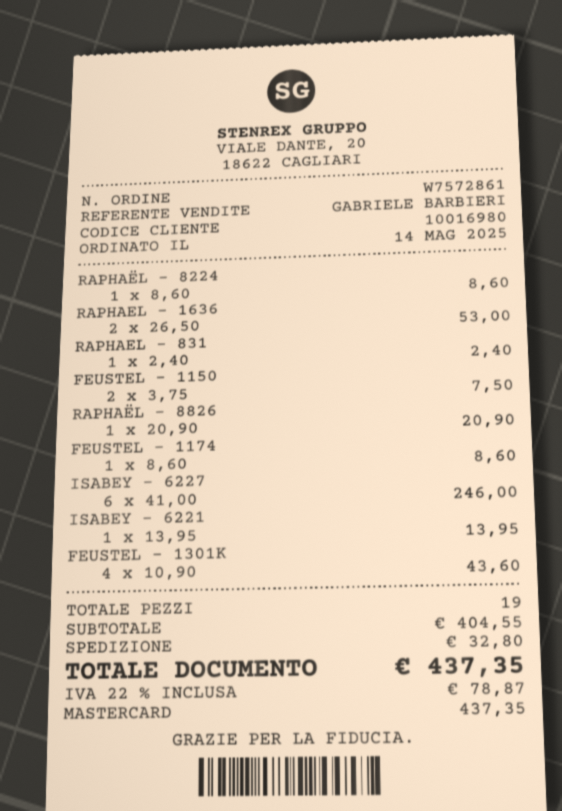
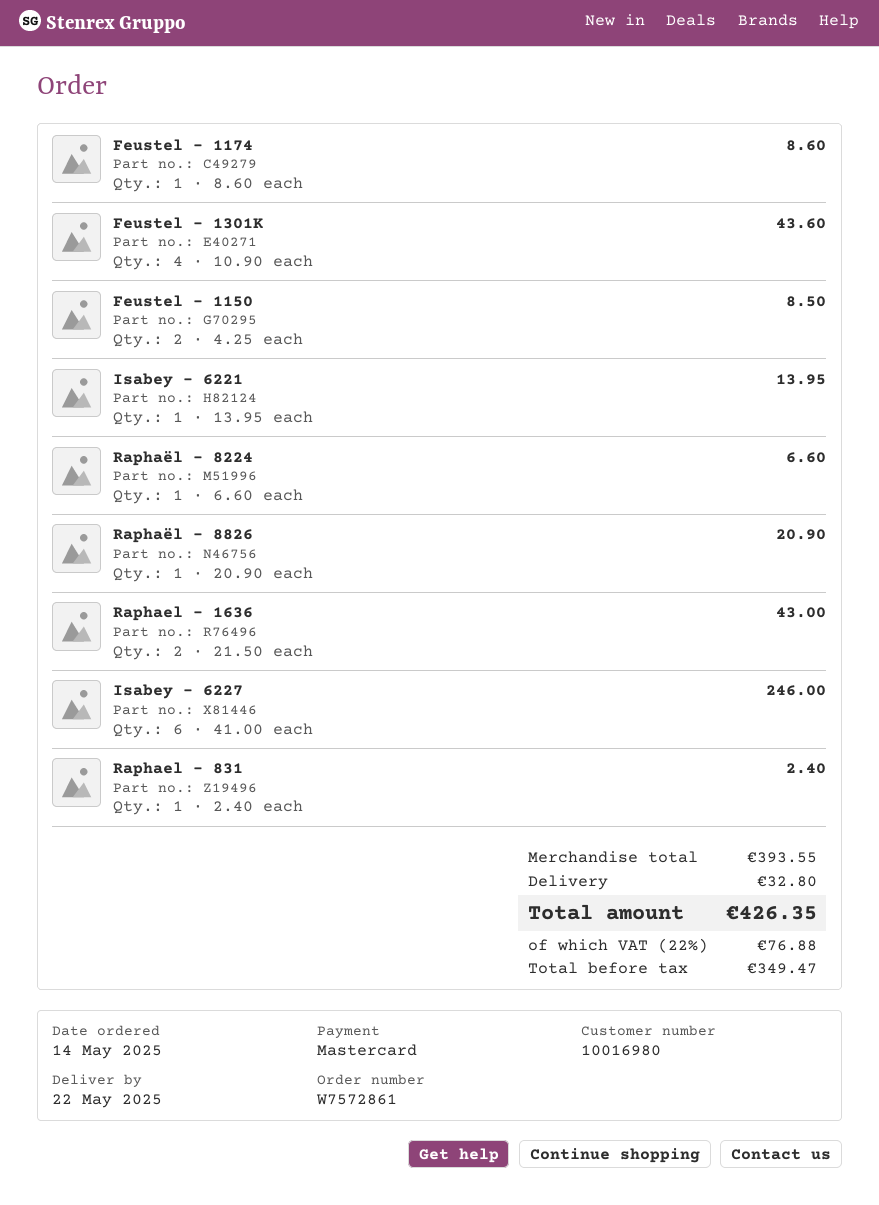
RAPHAËL - 8224: 1 x 8.60 = 8.60 -> 1 x 6.60 = 6.60
RAPHAEL - 1636: 2 x 26.50 = 53.00 -> 2 x 21.50 = 43.00
FEUSTEL - 1150: 2 x 3.75 = 7.50 -> 2 x 4.25 = 8.50
subtotal: 404.55 -> 393.55
tax: 22% = 78.87 -> 22% = 76.88
total: 437.35 -> 426.35

